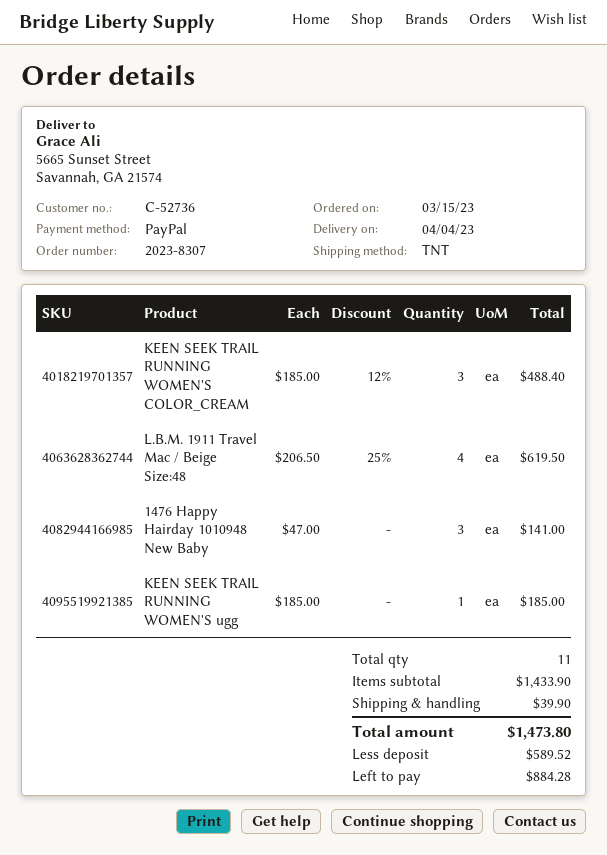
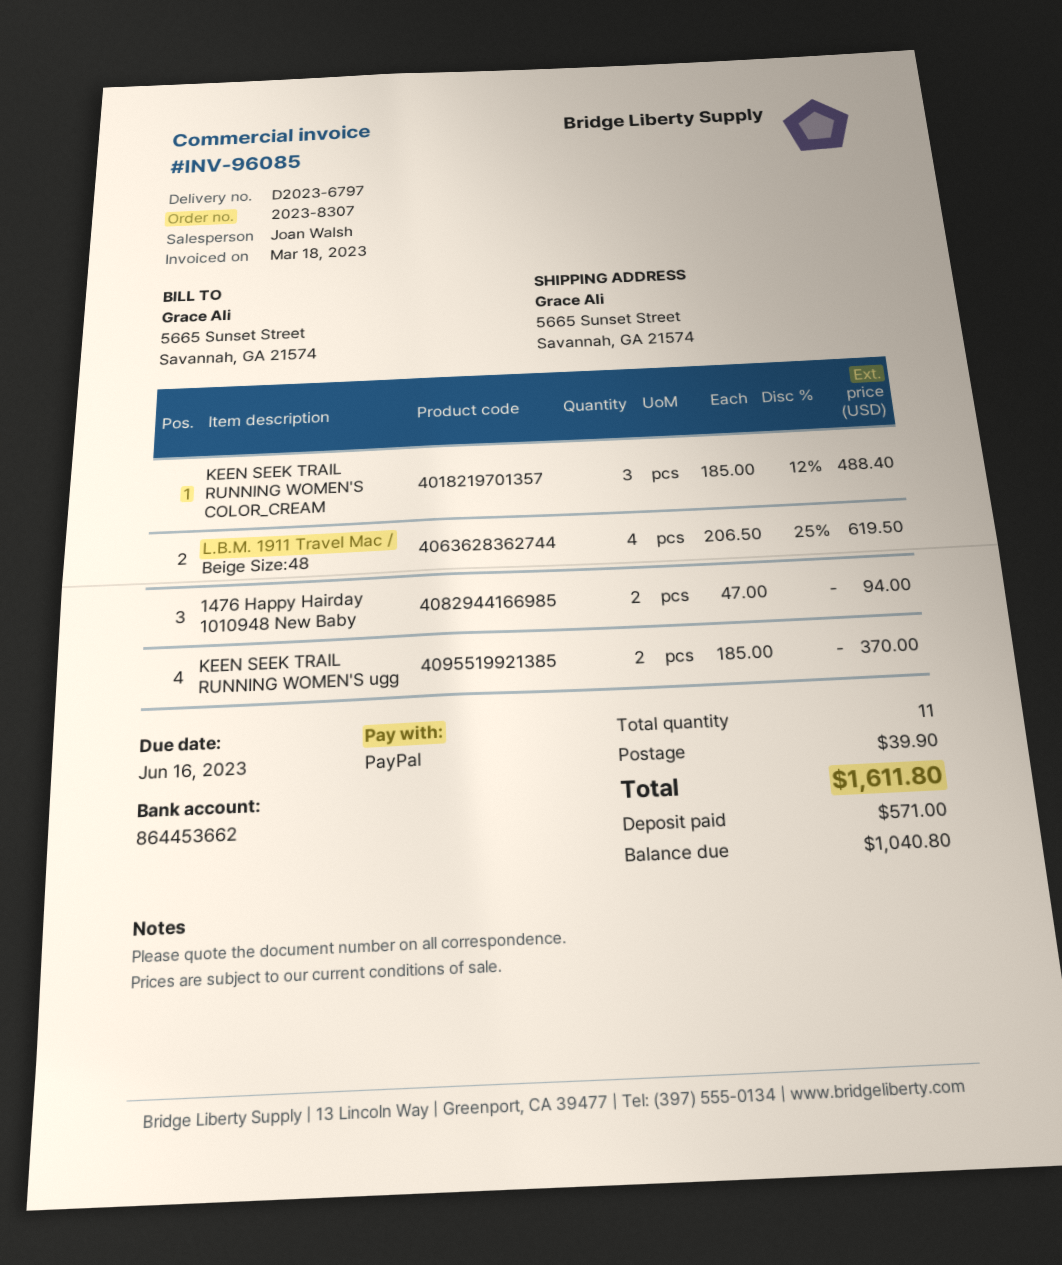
1476 Happy Hairday 1010948 New Baby: 3 x 47.00 = 141.00 -> 2 x 47.00 = 94.00
KEEN SEEK TRAIL RUNNING WOMEN'S ugg: 1 x 185.00 = 185.00 -> 2 x 185.00 = 370.00
total: 1473.80 -> 1611.80
deposit: 589.52 -> 571.00
balance: 884.28 -> 1040.80

